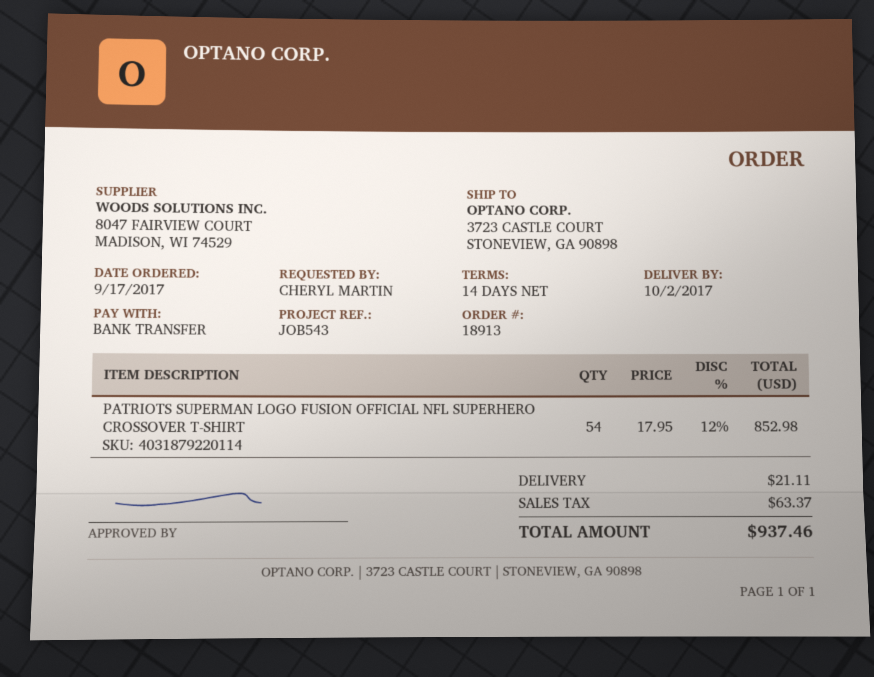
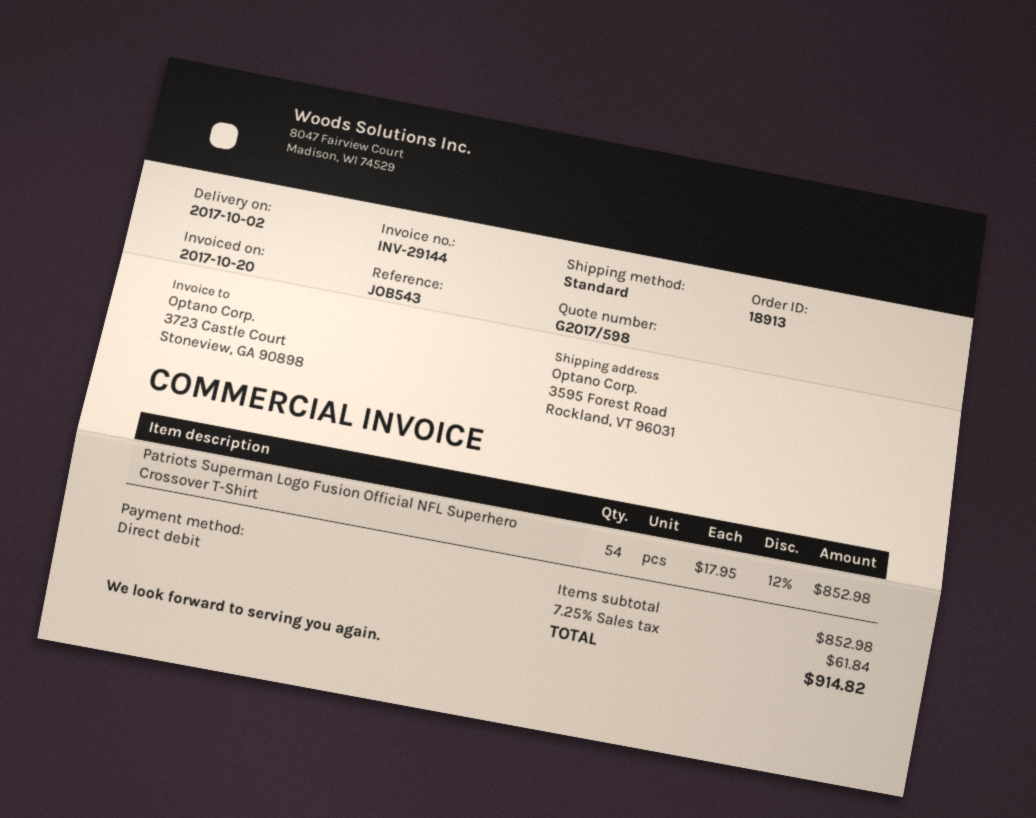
payment method: bank transfer -> direct debit
ship to: 3723 CASTLE COURT, STONEVIEW, GA 90898 -> 3595 Forest Road, Rockland, VT 96031
shipping: 21.11 -> none
tax: 63.37 -> 61.84
total: 937.46 -> 914.82

